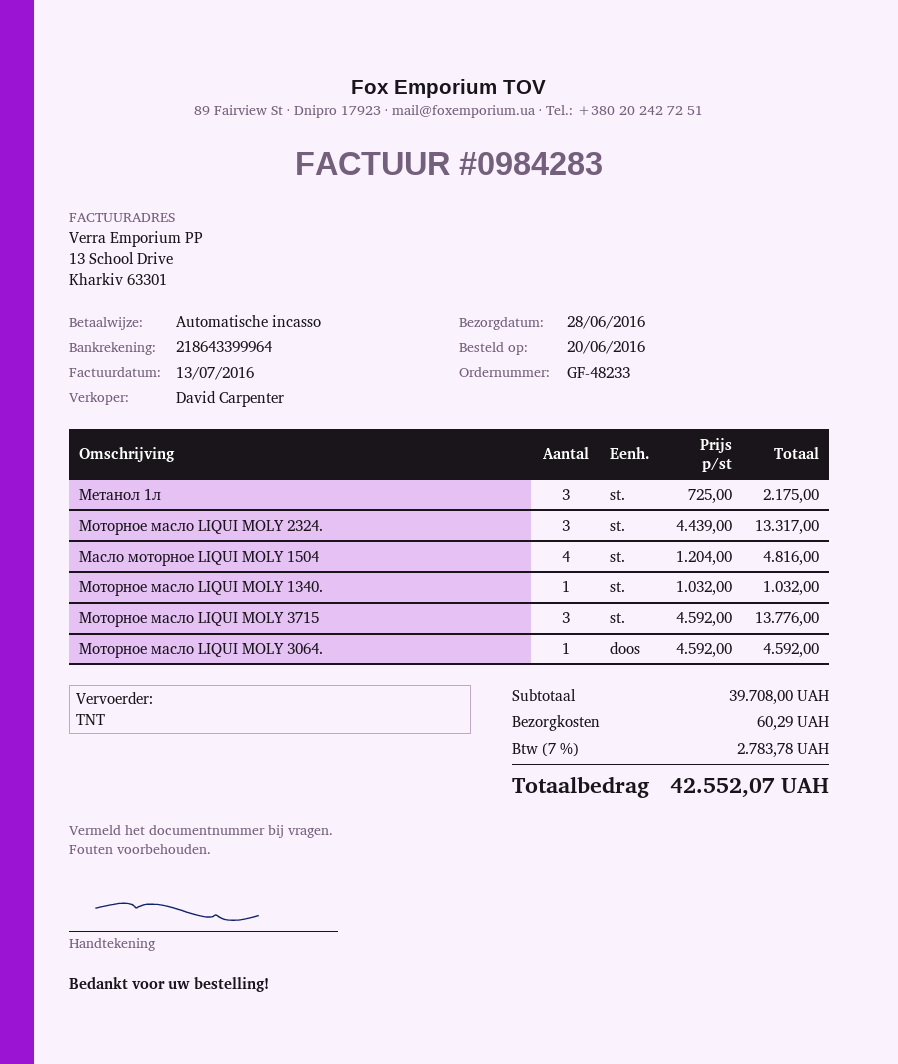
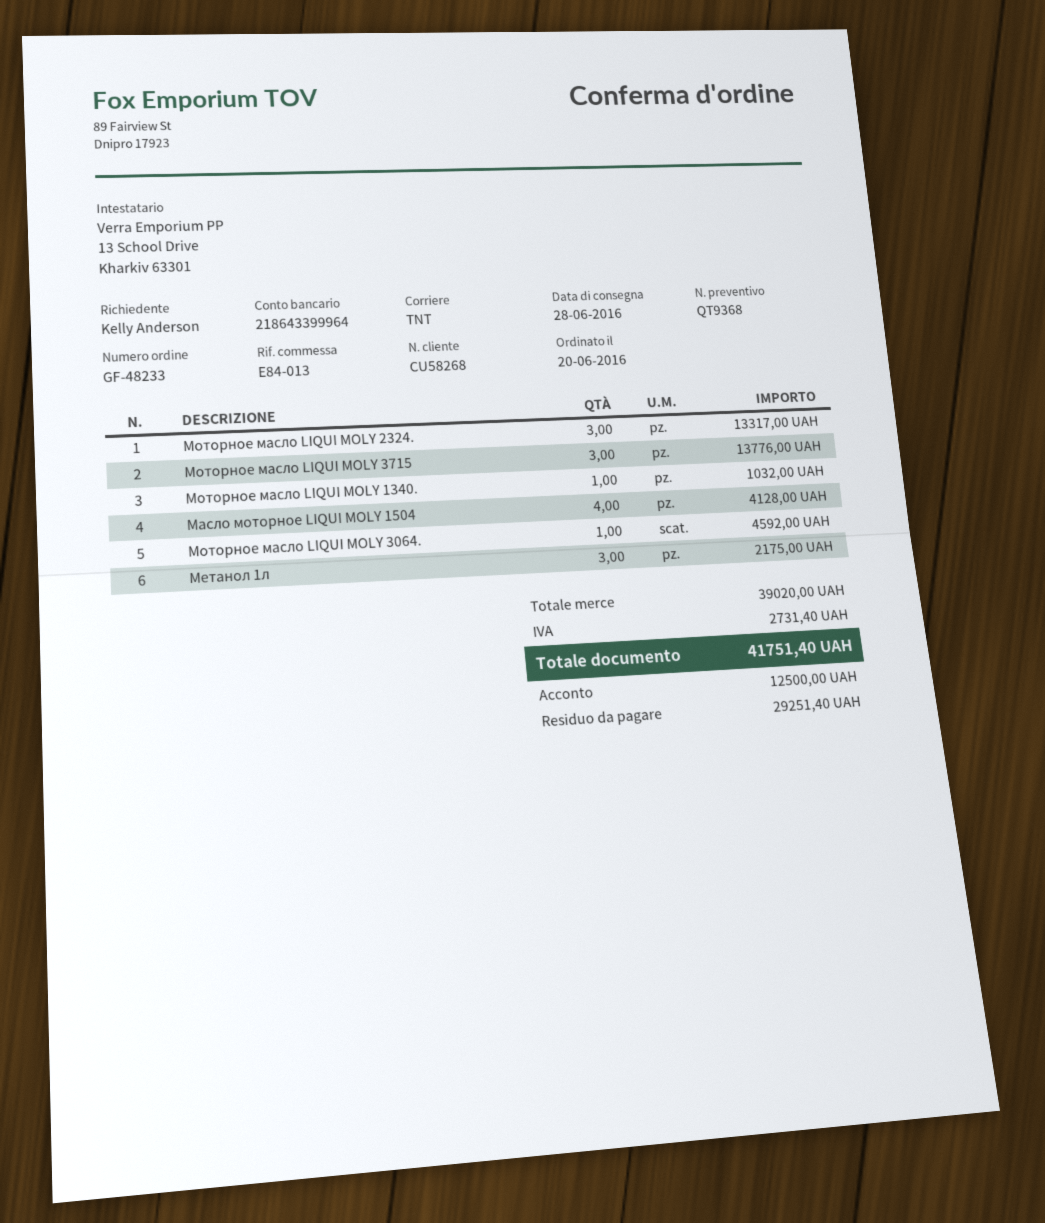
Масло моторное LIQUI MOLY 1504: 4 for 4816.00 -> 4 for 4128.00
subtotal: 39708.00 -> 39020.00
shipping: 60.29 -> none
tax: 2783.78 -> 2731.40
total: 42552.07 -> 41751.40

